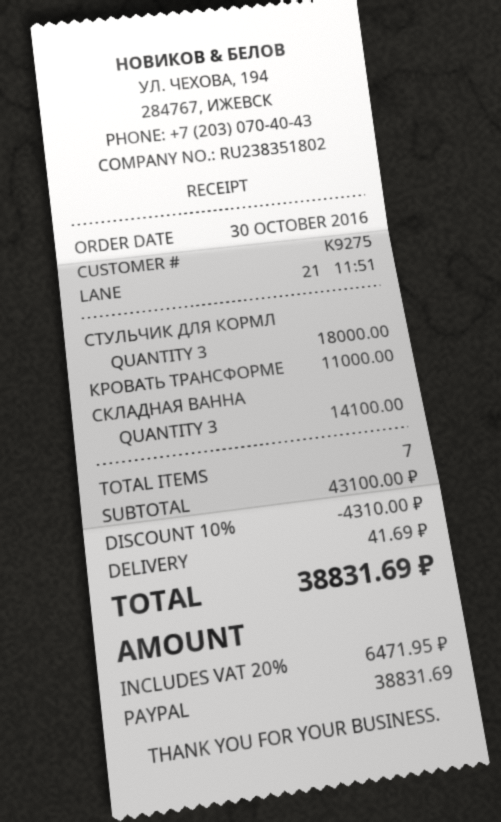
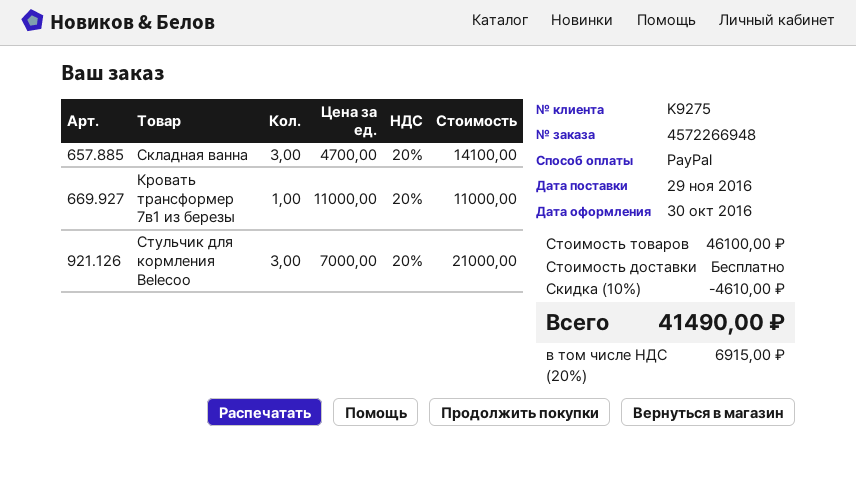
СТУЛЬЧИК ДЛЯ КОРМЛ: 3 for 18000.00 -> 3 for 21000.00
subtotal: 43100.00 -> 46100.00
discount: 10% = 4310.00 -> 10% = 4610.00
shipping: 41.69 -> 0.00
tax: 20% = 6471.95 -> 20% = 6915.00
total: 38831.69 -> 41490.00

